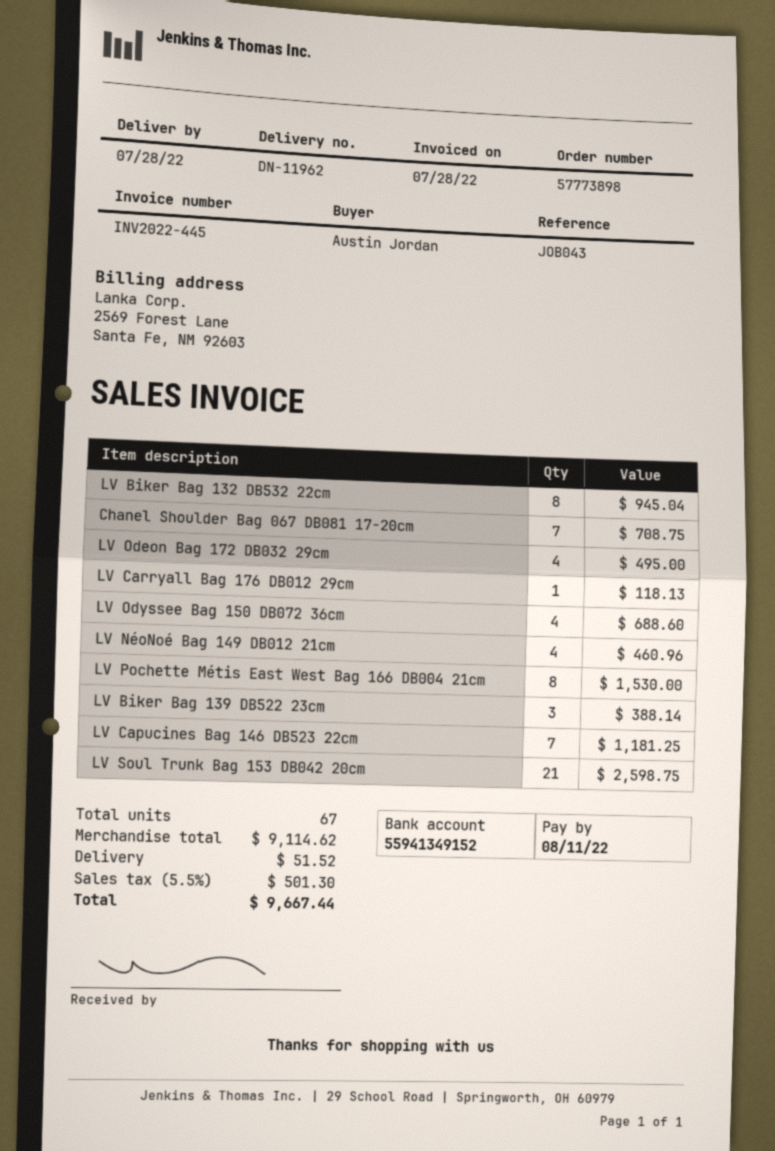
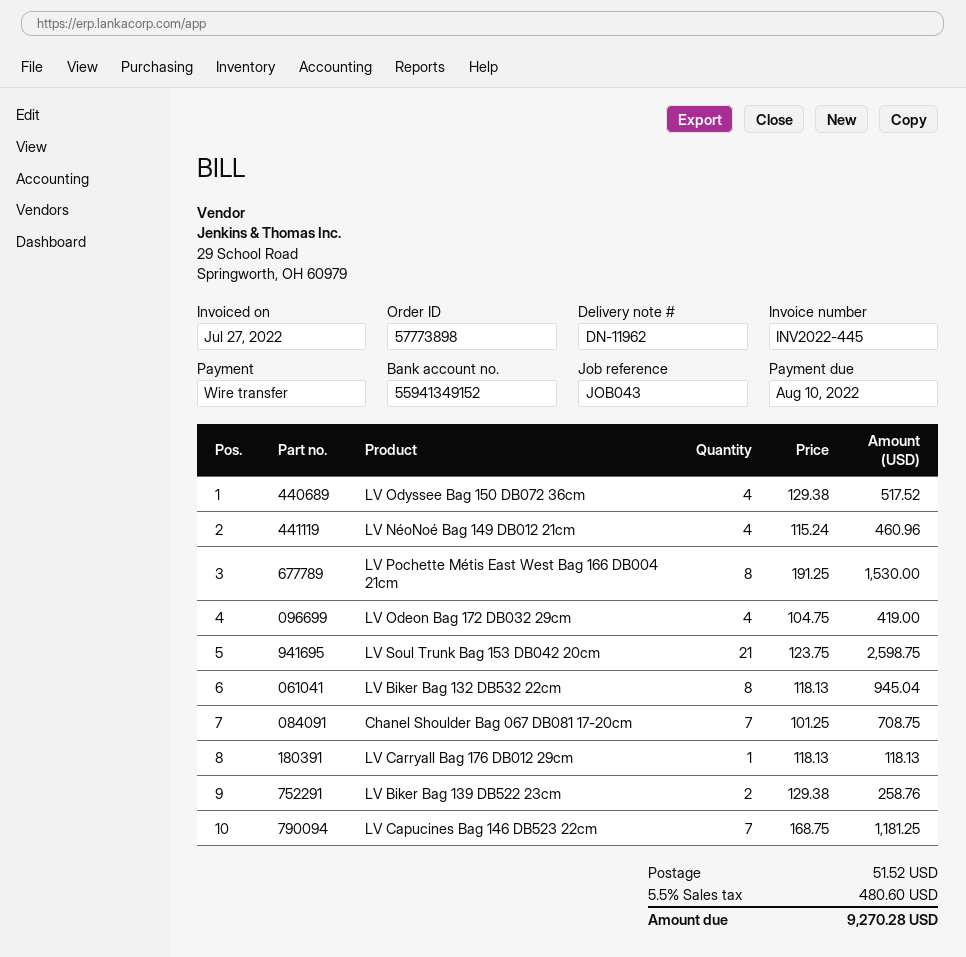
invoice date: 2022-07-28 -> 2022-07-27
due date: 2022-08-11 -> 2022-08-10
LV Odeon Bag 172 DB032 29cm: 4 for 495.00 -> 4 for 419.00
LV Odyssee Bag 150 DB072 36cm: 4 for 688.60 -> 4 for 517.52
LV Biker Bag 139 DB522 23cm: 3 for 388.14 -> 2 for 258.76
tax: 5.5% = 501.30 -> 5.5% = 480.60
total: 9667.44 -> 9270.28

